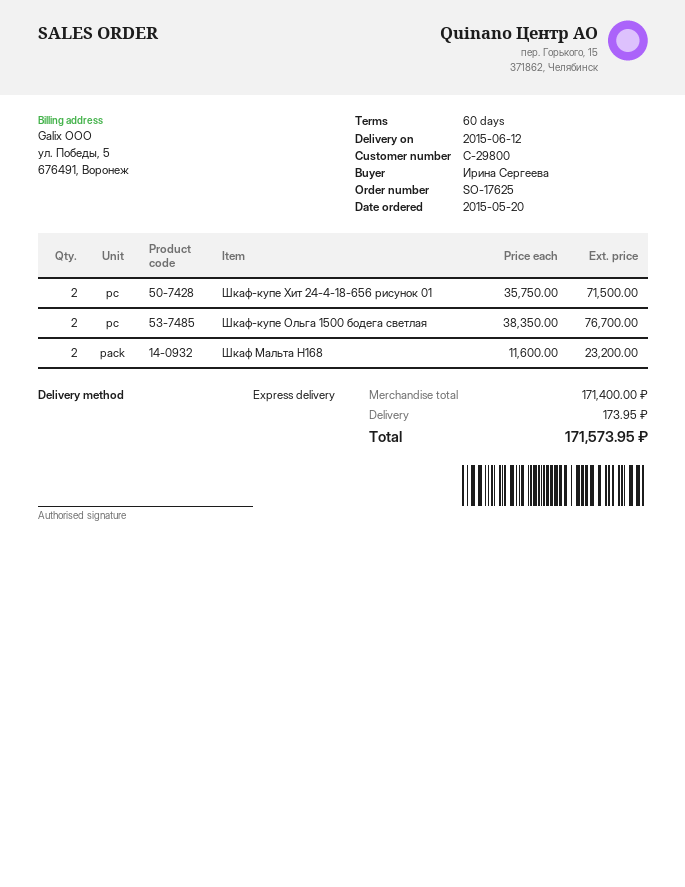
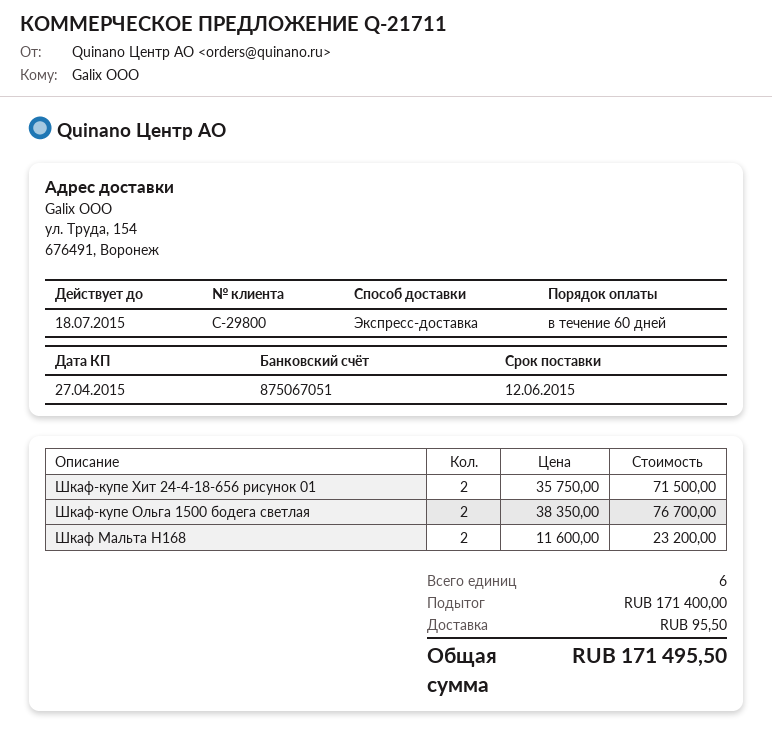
shipping: 173.95 -> 95.50
total: 171573.95 -> 171495.50

